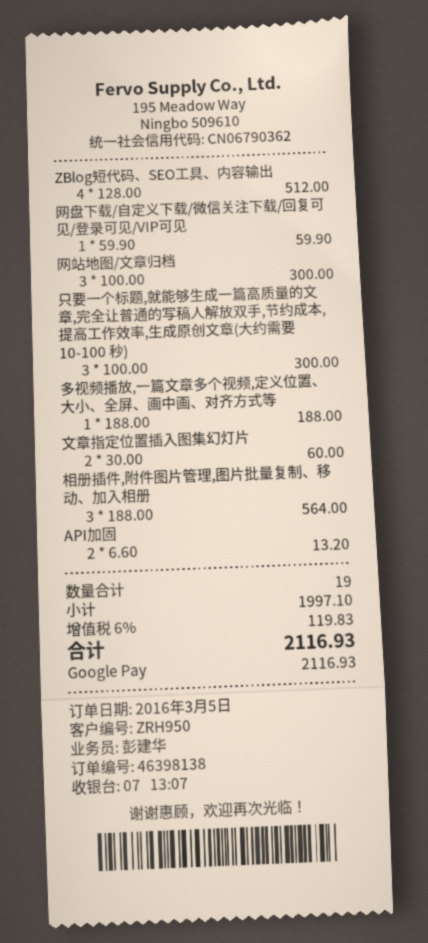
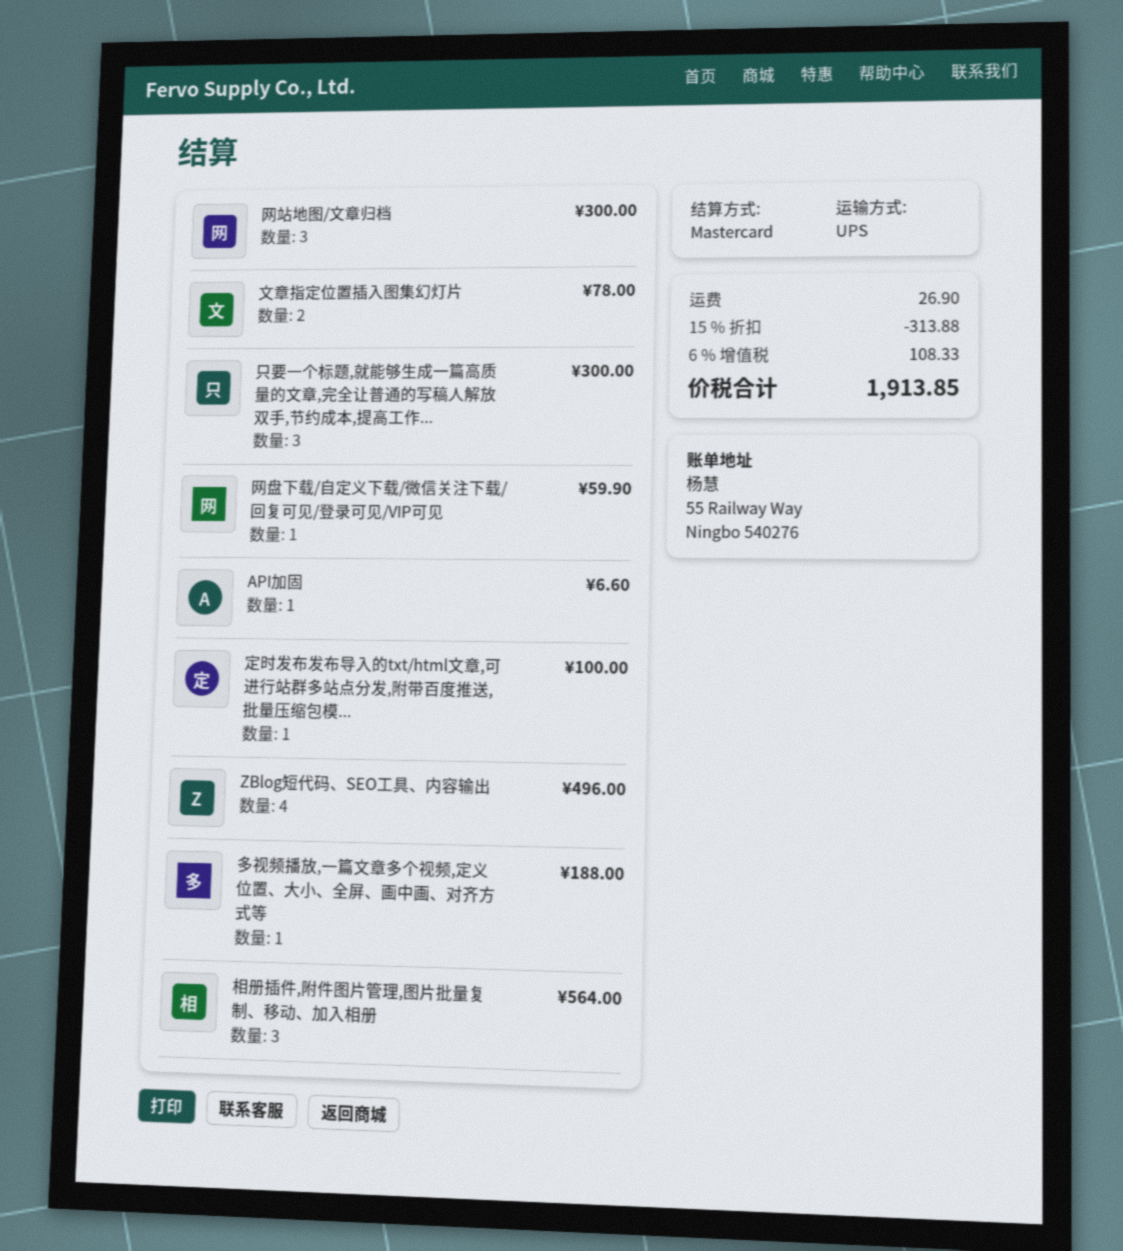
payment method: Google Pay -> Mastercard
ZBlog短代码、SEO工具、内容输出: 4 for 512.00 -> 4 for 496.00
文章指定位置插入图集幻灯片: 2 for 60.00 -> 2 for 78.00
API加固: 2 for 13.20 -> 1 for 6.60
定时发布发布导入的txt/html文章,可进行站群多站点分发,附带百度推送,批量压缩包模...: none -> 1 for 100.00
discount: none -> 15% = 313.88
shipping: none -> 26.90
tax: 6% = 119.83 -> 6% = 108.33
total: 2116.93 -> 1913.85

